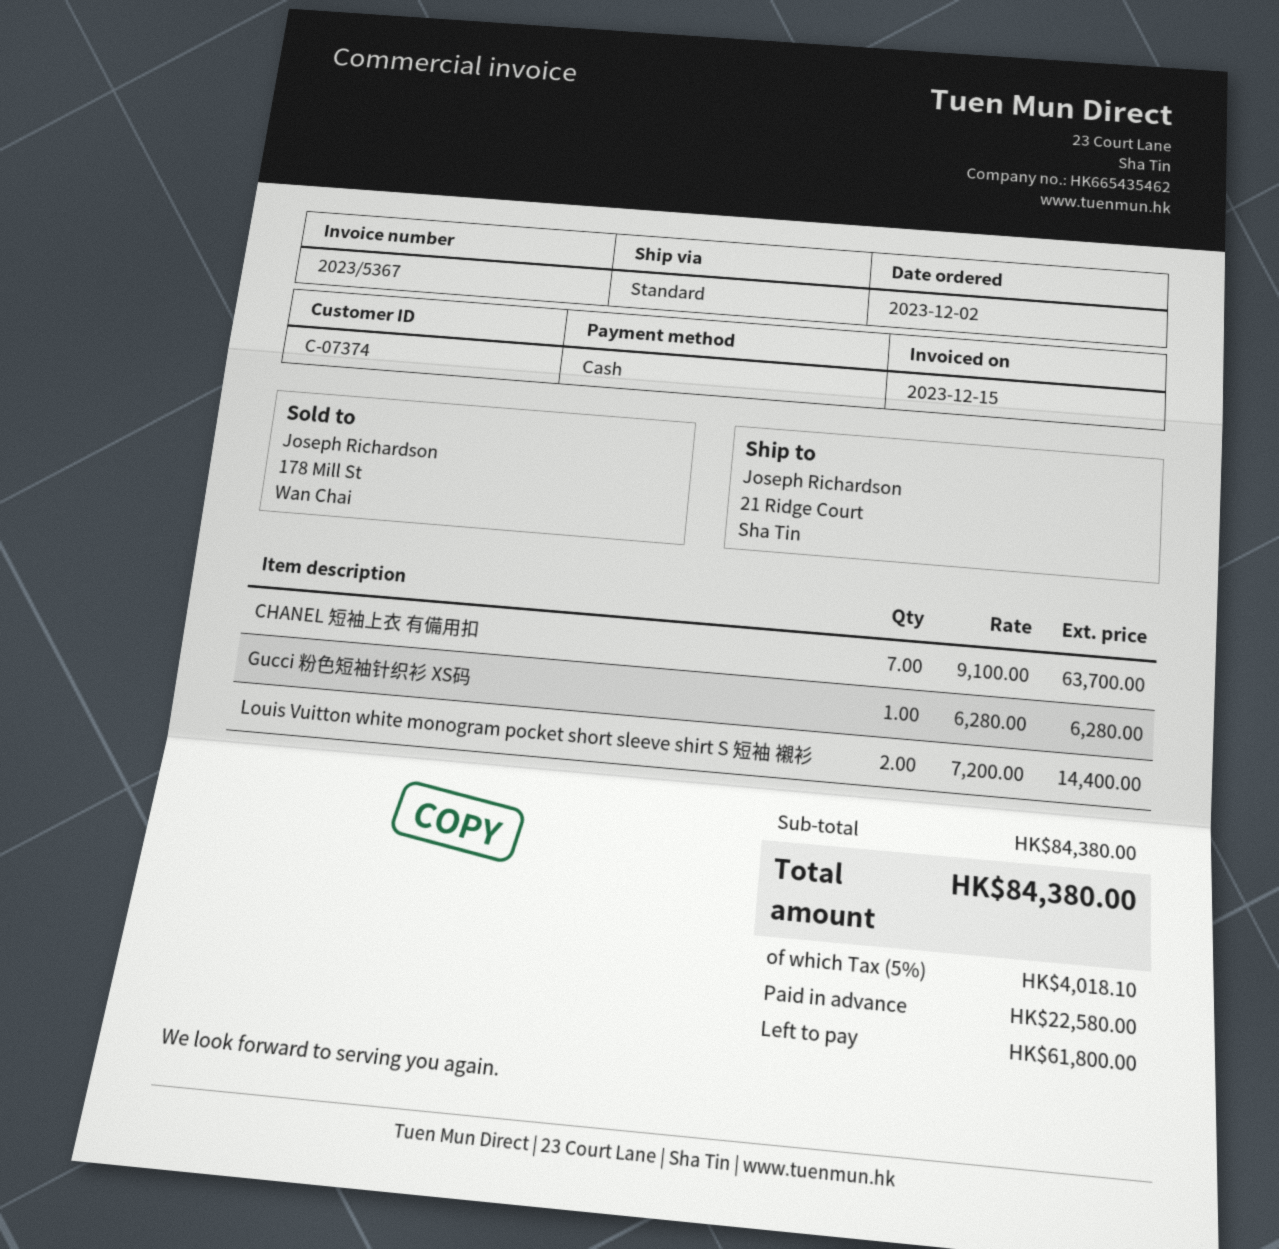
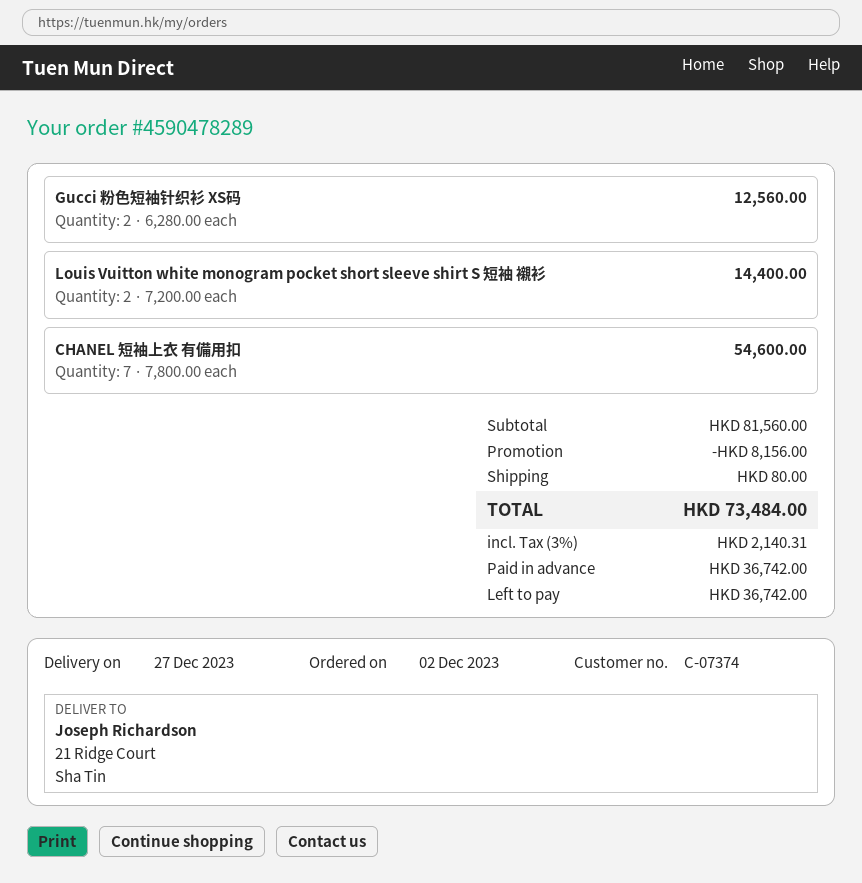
CHANEL 短袖上衣 有備用扣: 7 x 9100.00 = 63700.00 -> 7 x 7800.00 = 54600.00
Gucci 粉色短袖针织衫 XS码: 1 x 6280.00 = 6280.00 -> 2 x 6280.00 = 12560.00
subtotal: 84380.00 -> 81560.00
discount: none -> 8156.00
shipping: none -> 80.00
tax: 5% = 4018.10 -> 3% = 2140.31
total: 84380.00 -> 73484.00
deposit: 22580.00 -> 36742.00
balance: 61800.00 -> 36742.00

